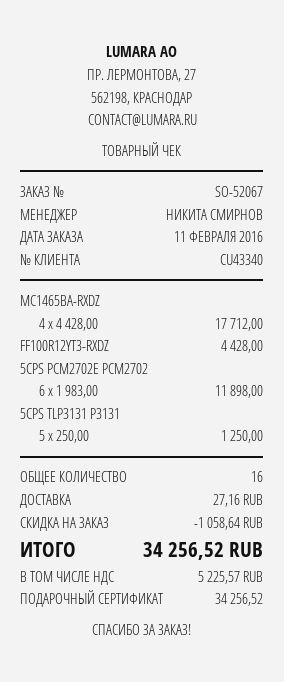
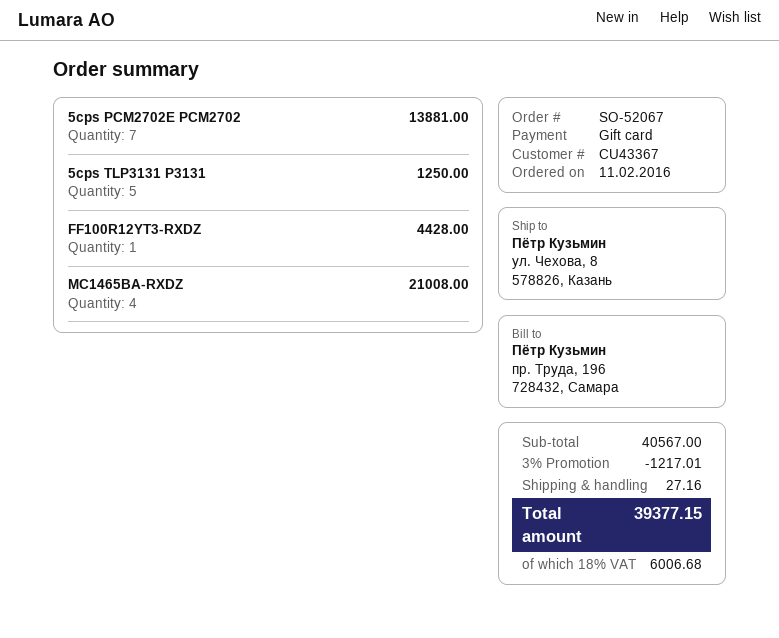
customer number: CU43340 -> CU43367
MC1465BA-RXDZ: 4 for 17712.00 -> 4 for 21008.00
5CPS PCM2702E PCM2702: 6 for 11898.00 -> 7 for 13881.00
discount: 1058.64 -> 1217.01
tax: 5225.57 -> 6006.68
total: 34256.52 -> 39377.15

